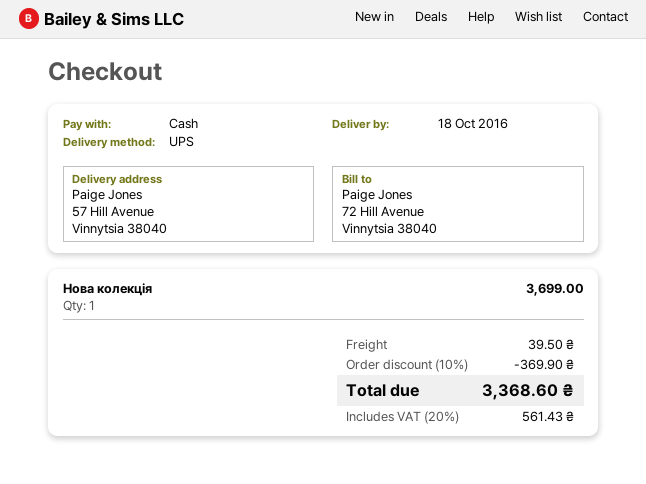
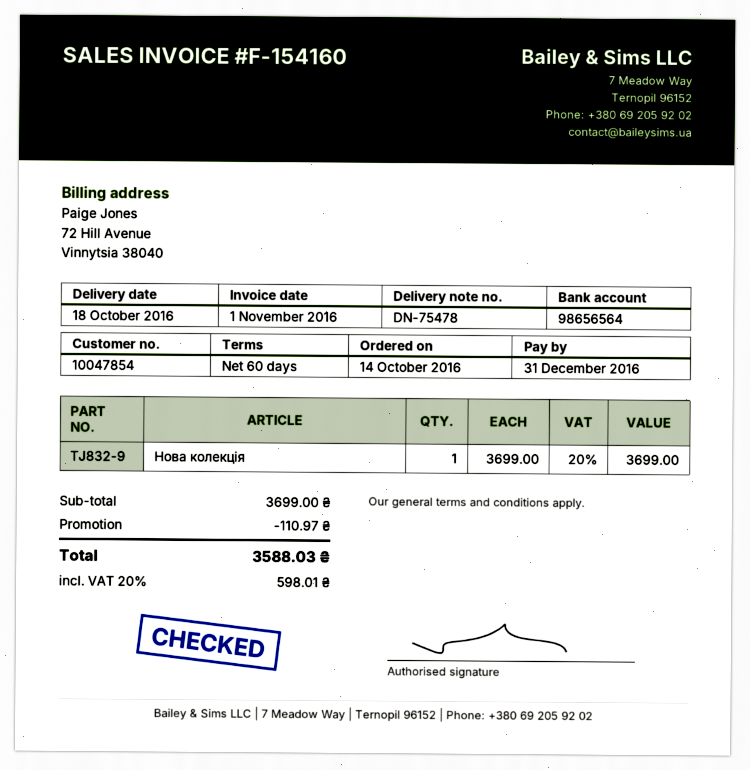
discount: 369.90 -> 110.97
shipping: 39.50 -> none
tax: 20% = 561.43 -> 20% = 598.01
total: 3368.60 -> 3588.03

